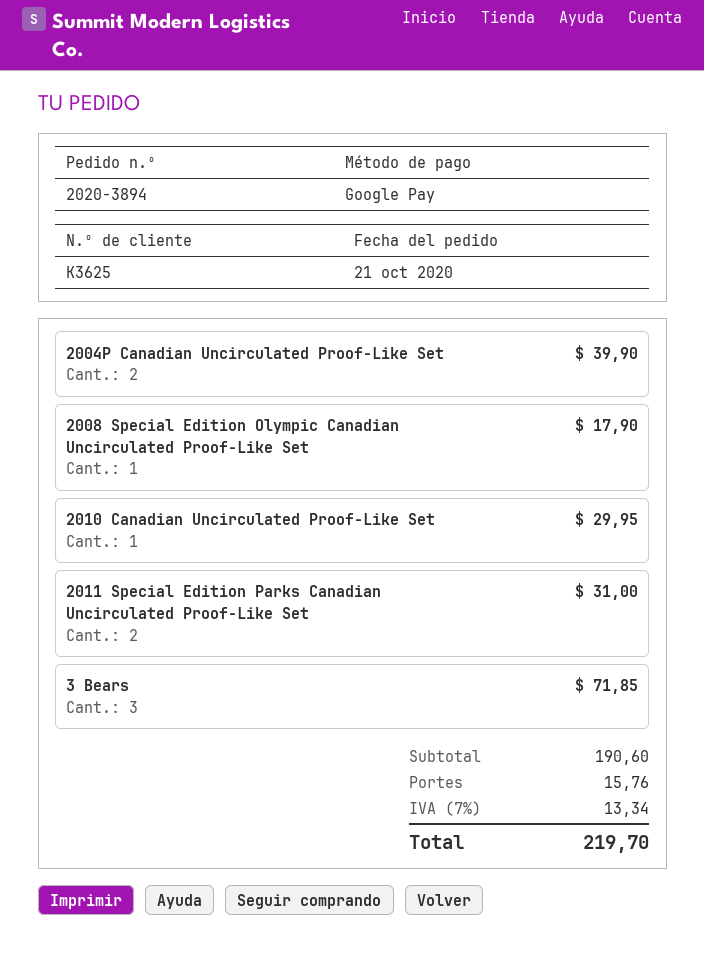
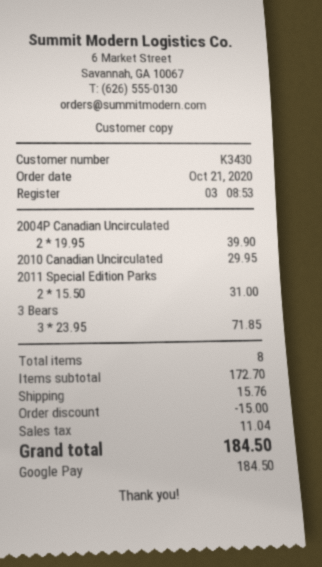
customer number: K3625 -> K3430
2008 Special Edition Olympic Canadian Uncirculated Proof-Like Set: 1 for 17.90 -> none
subtotal: 190.60 -> 172.70
discount: none -> 15.00
tax: 13.34 -> 11.04
total: 219.70 -> 184.50

